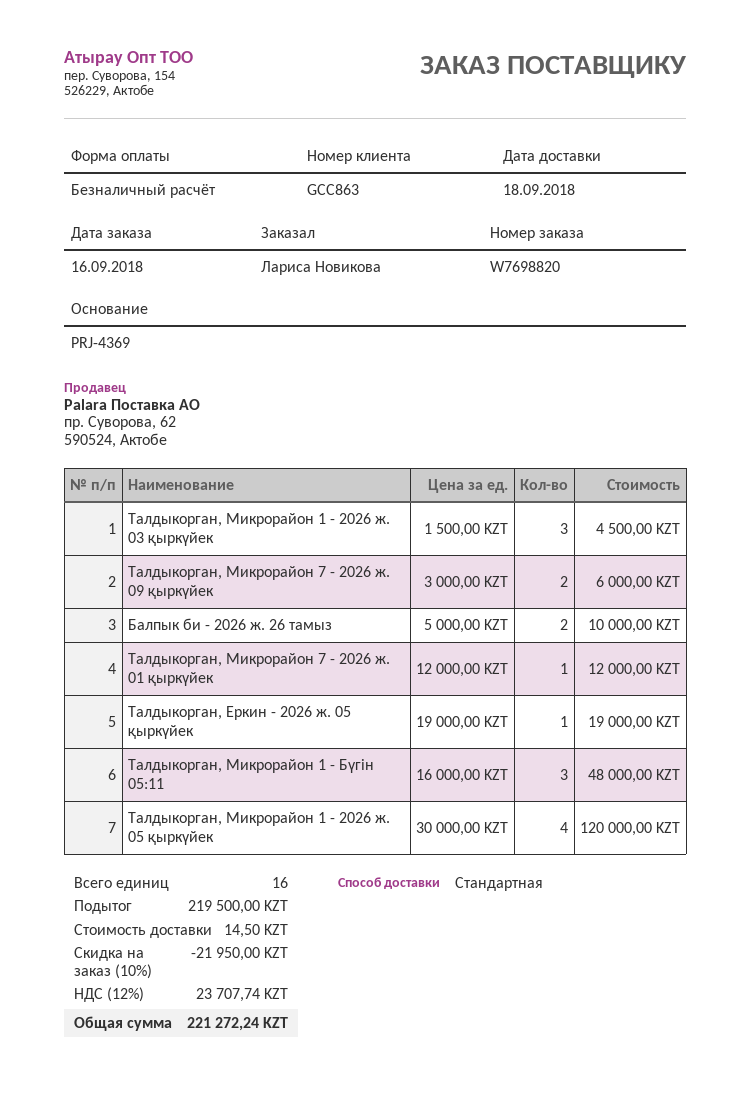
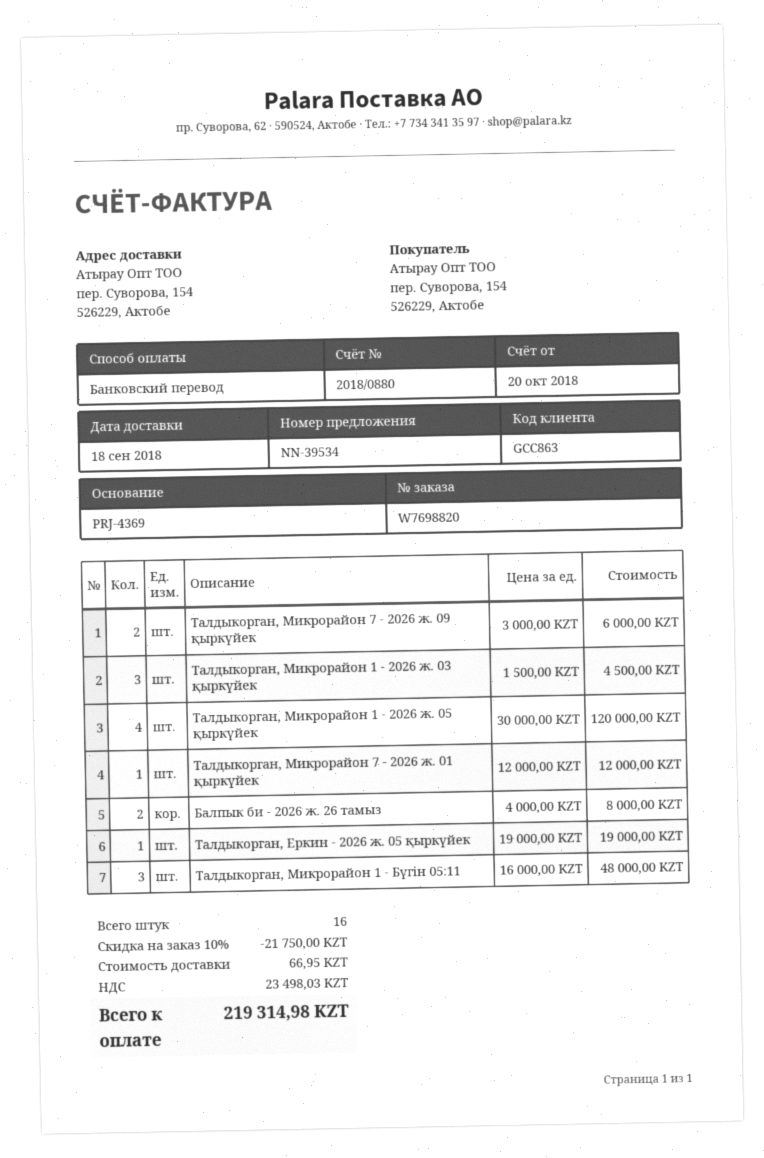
Балпык би - 2026 ж. 26 тамыз: 2 x 5000.00 = 10000.00 -> 2 x 4000.00 = 8000.00
discount: 10% = 21950.00 -> 10% = 21750.00
shipping: 14.50 -> 66.95
tax: 23707.74 -> 23498.03
total: 221272.24 -> 219314.98

